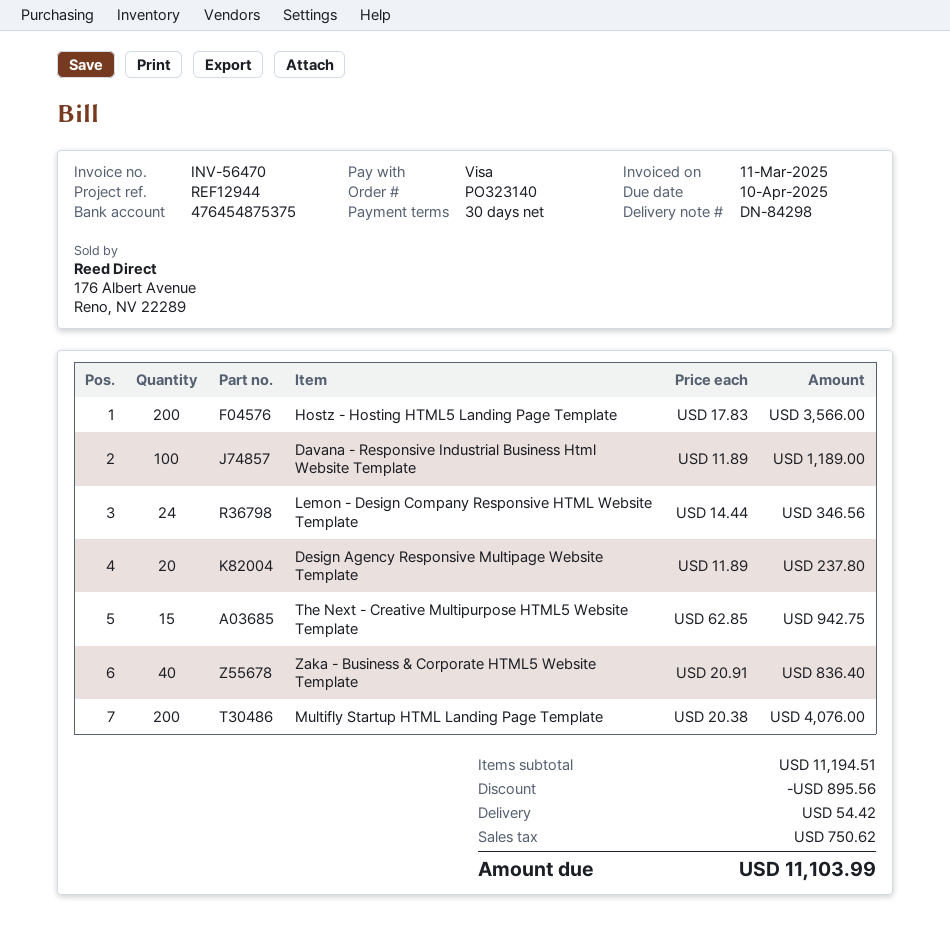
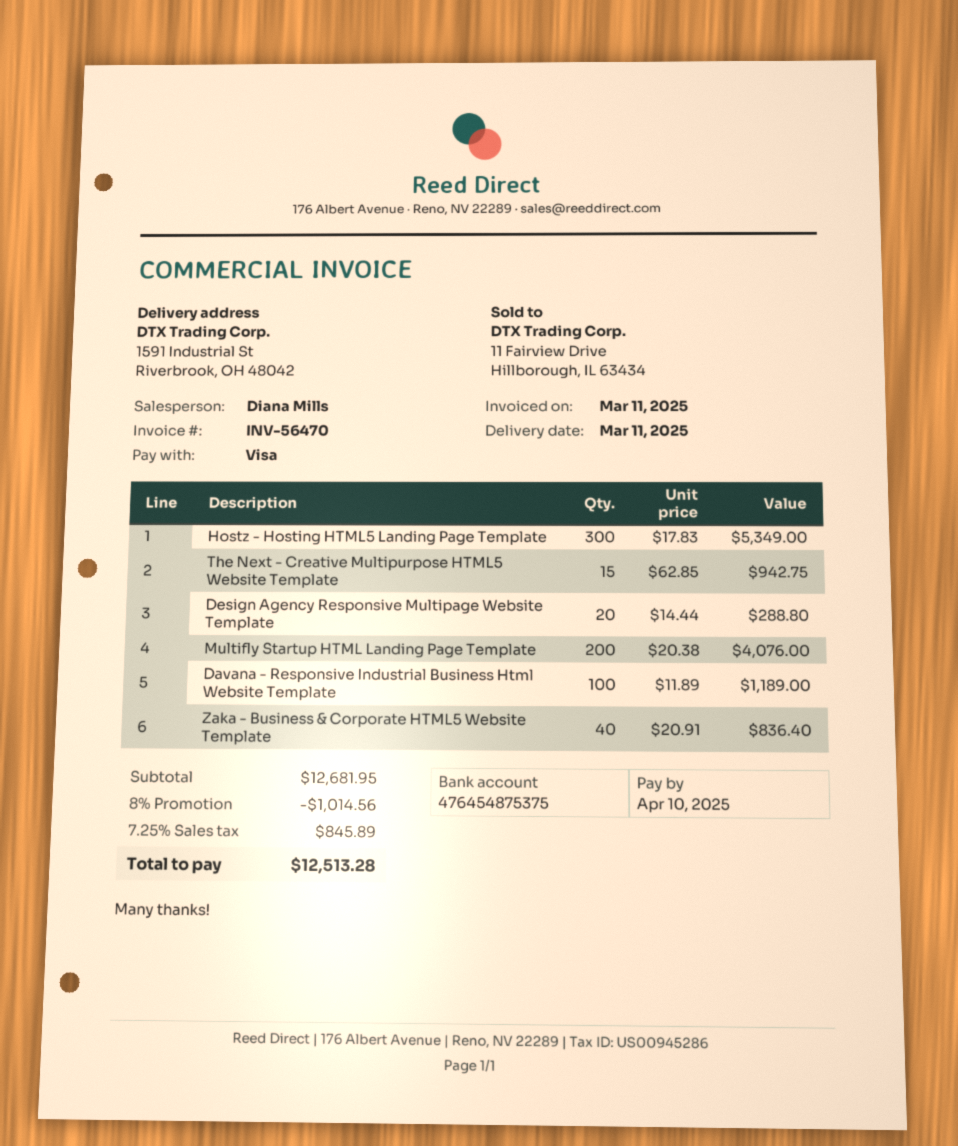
Hostz - Hosting HTML5 Landing Page Template: 200 x 17.83 = 3566.00 -> 300 x 17.83 = 5349.00
Lemon - Design Company Responsive HTML Website Template: 24 x 14.44 = 346.56 -> none
Design Agency Responsive Multipage Website Template: 20 x 11.89 = 237.80 -> 20 x 14.44 = 288.80
subtotal: 11194.51 -> 12681.95
discount: 895.56 -> 1014.56
shipping: 54.42 -> none
tax: 750.62 -> 845.89
total: 11103.99 -> 12513.28

